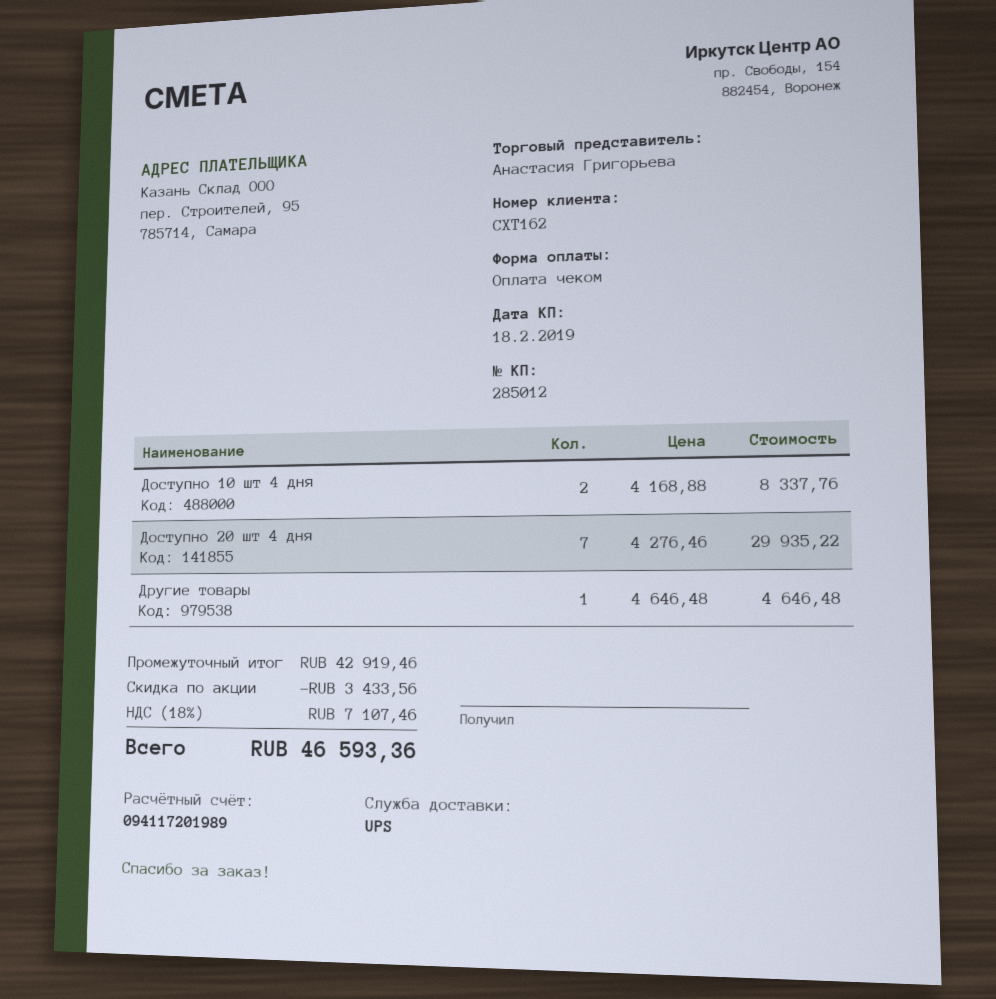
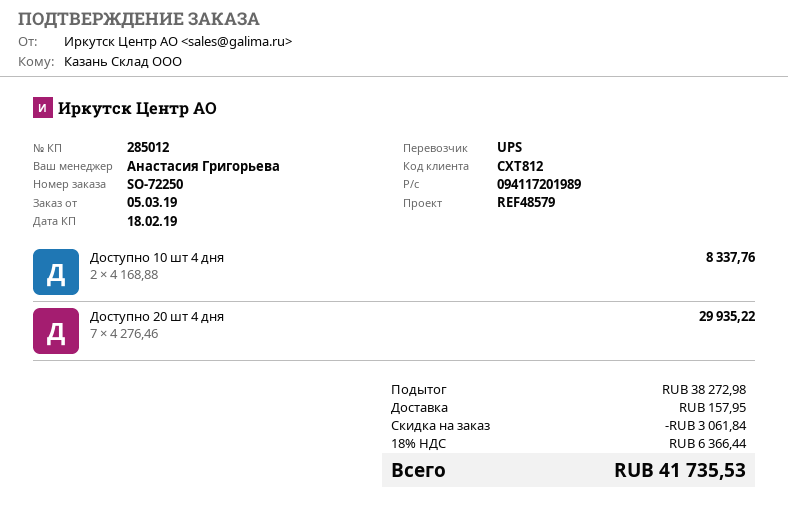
customer number: CXT162 -> CXT812
Другие товары: 1 x 4646.48 = 4646.48 -> none
subtotal: 42919.46 -> 38272.98
discount: 3433.56 -> 3061.84
shipping: none -> 157.95
tax: 18% = 7107.46 -> 18% = 6366.44
total: 46593.36 -> 41735.53

